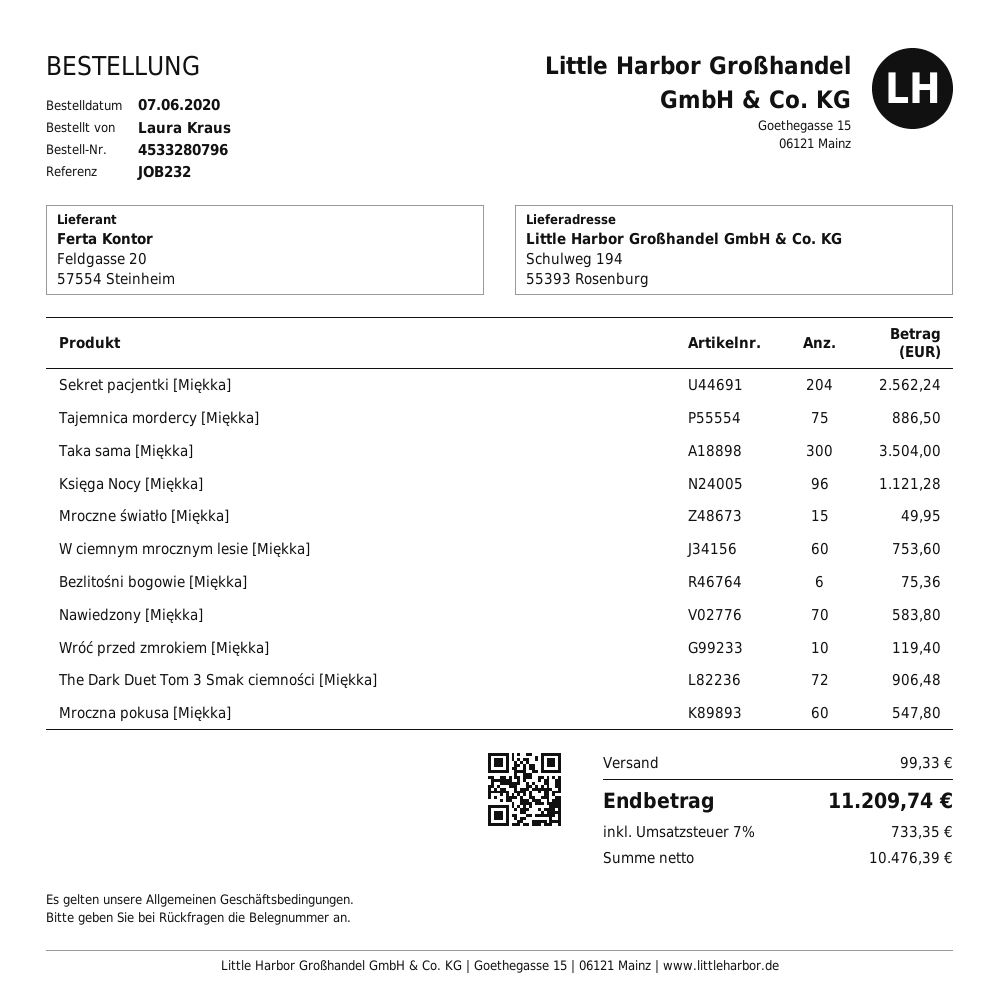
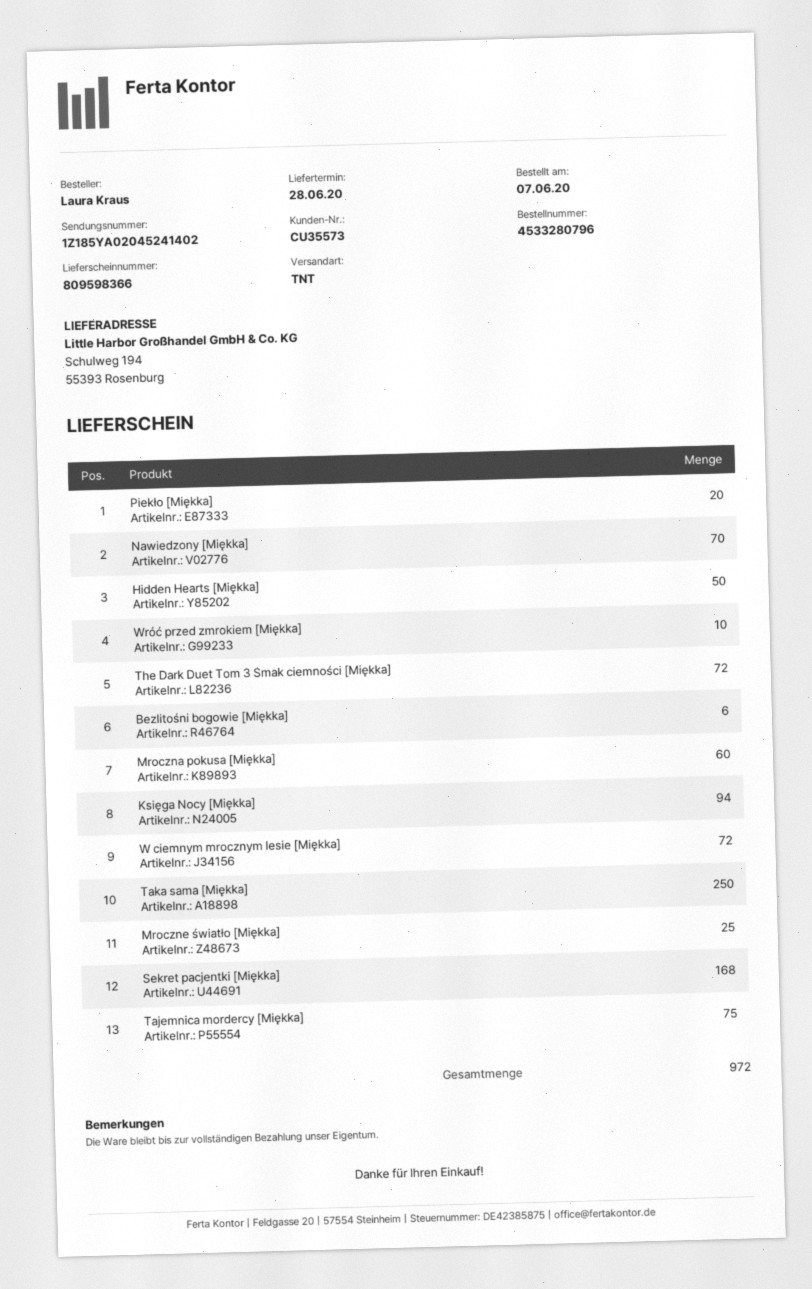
Sekret pacjentki [Miękka]: 204 -> 168
Taka sama [Miękka]: 300 -> 250
Księga Nocy [Miękka]: 96 -> 94
Mroczne światło [Miękka]: 15 -> 25
W ciemnym mrocznym lesie [Miękka]: 60 -> 72
Piekło [Miękka]: none -> 20
Hidden Hearts [Miękka]: none -> 50

